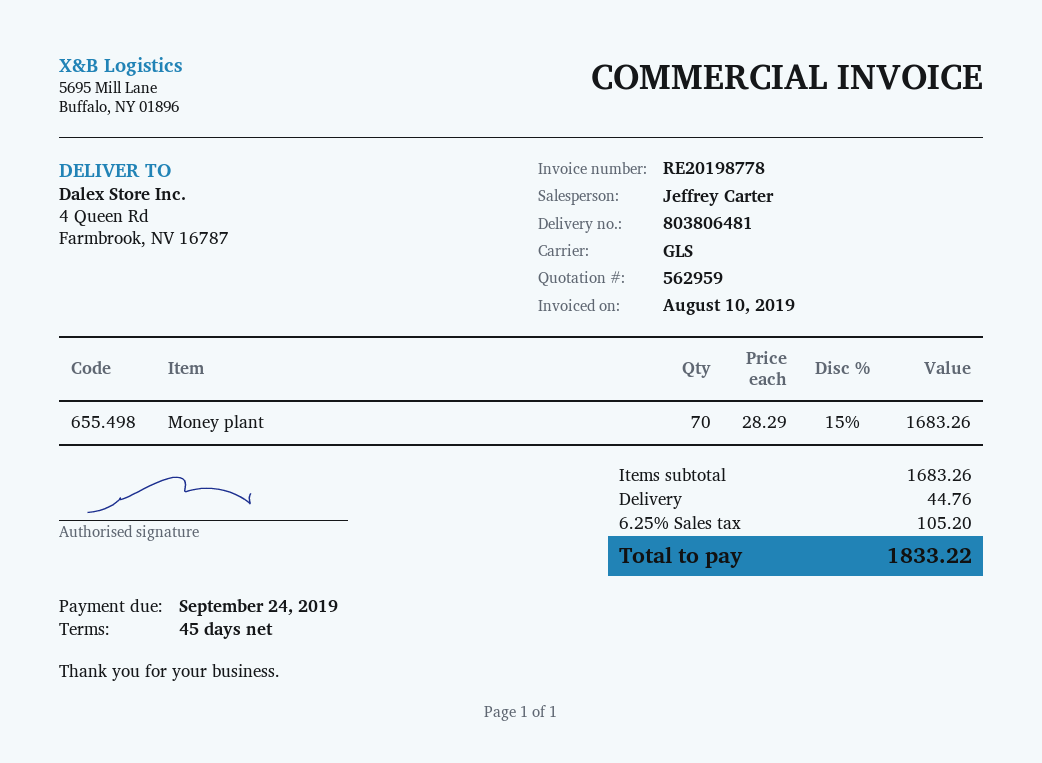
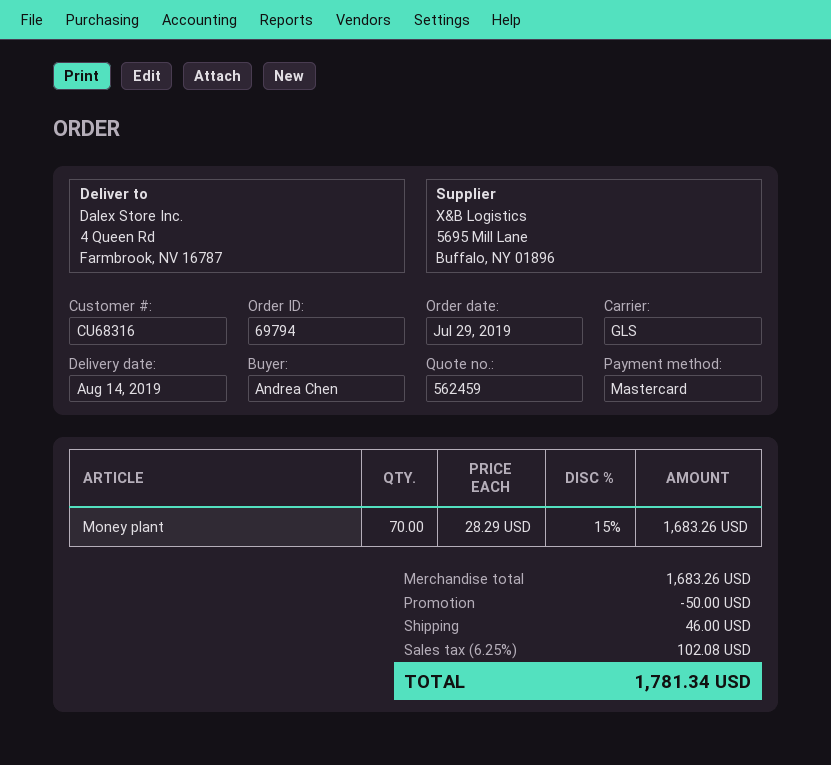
quote number: 562959 -> 562459
discount: none -> 50.00
shipping: 44.76 -> 46.00
tax: 6.25% = 105.20 -> 6.25% = 102.08
total: 1833.22 -> 1781.34

